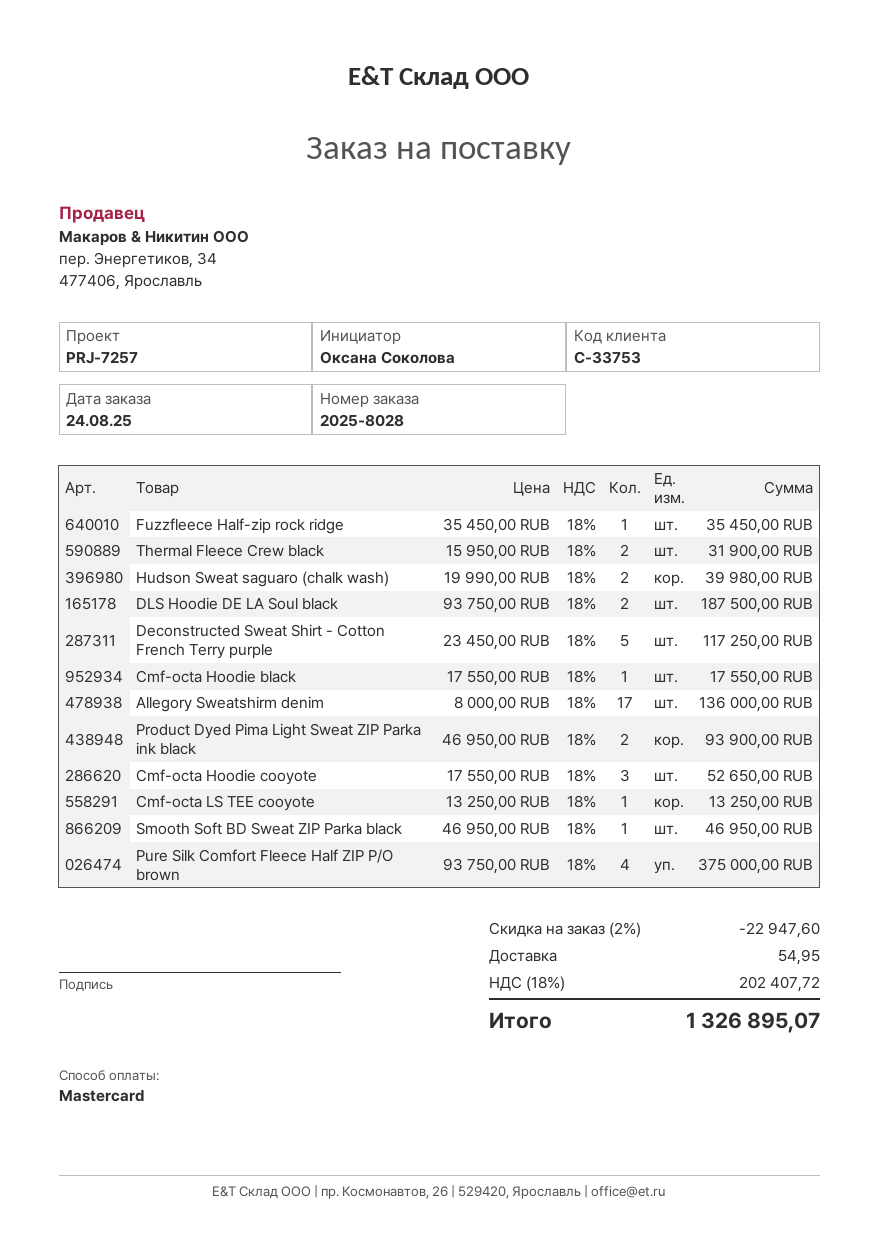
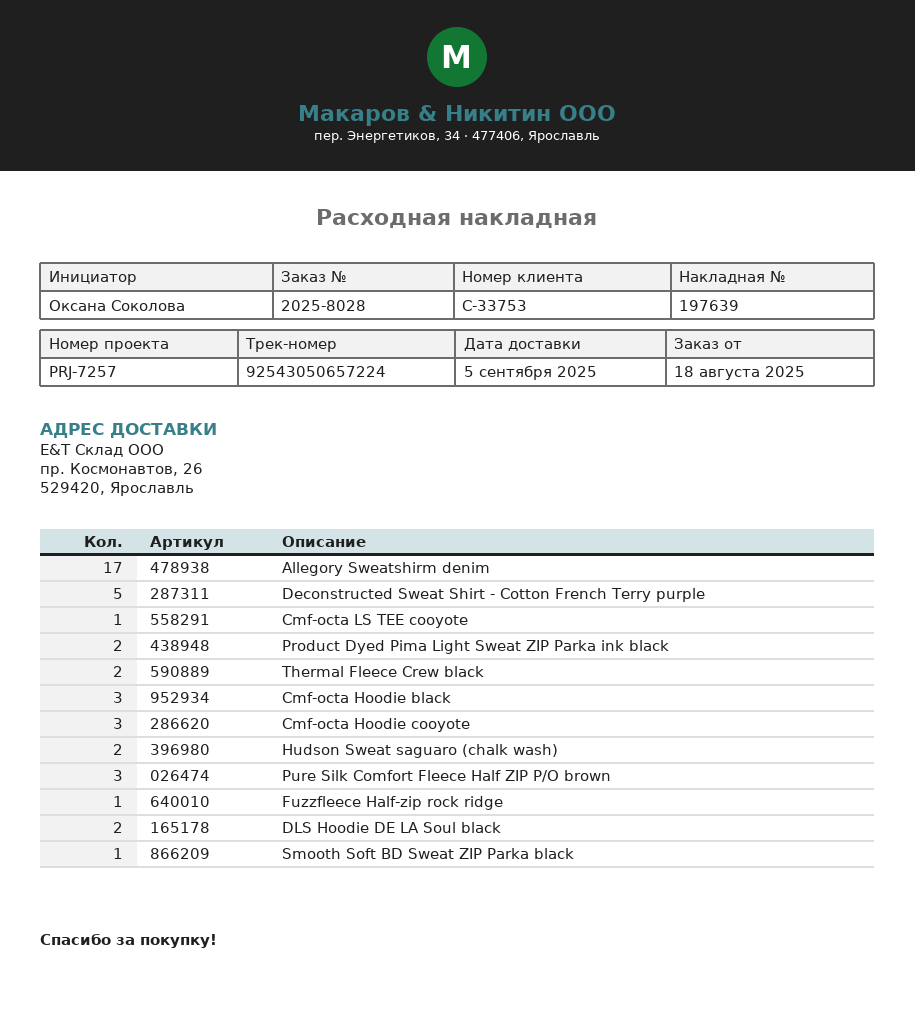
order date: 2025-08-24 -> 2025-08-18
Cmf-octa Hoodie black: 1 -> 3
Pure Silk Comfort Fleece Half ZIP P/O brown: 4 -> 3

